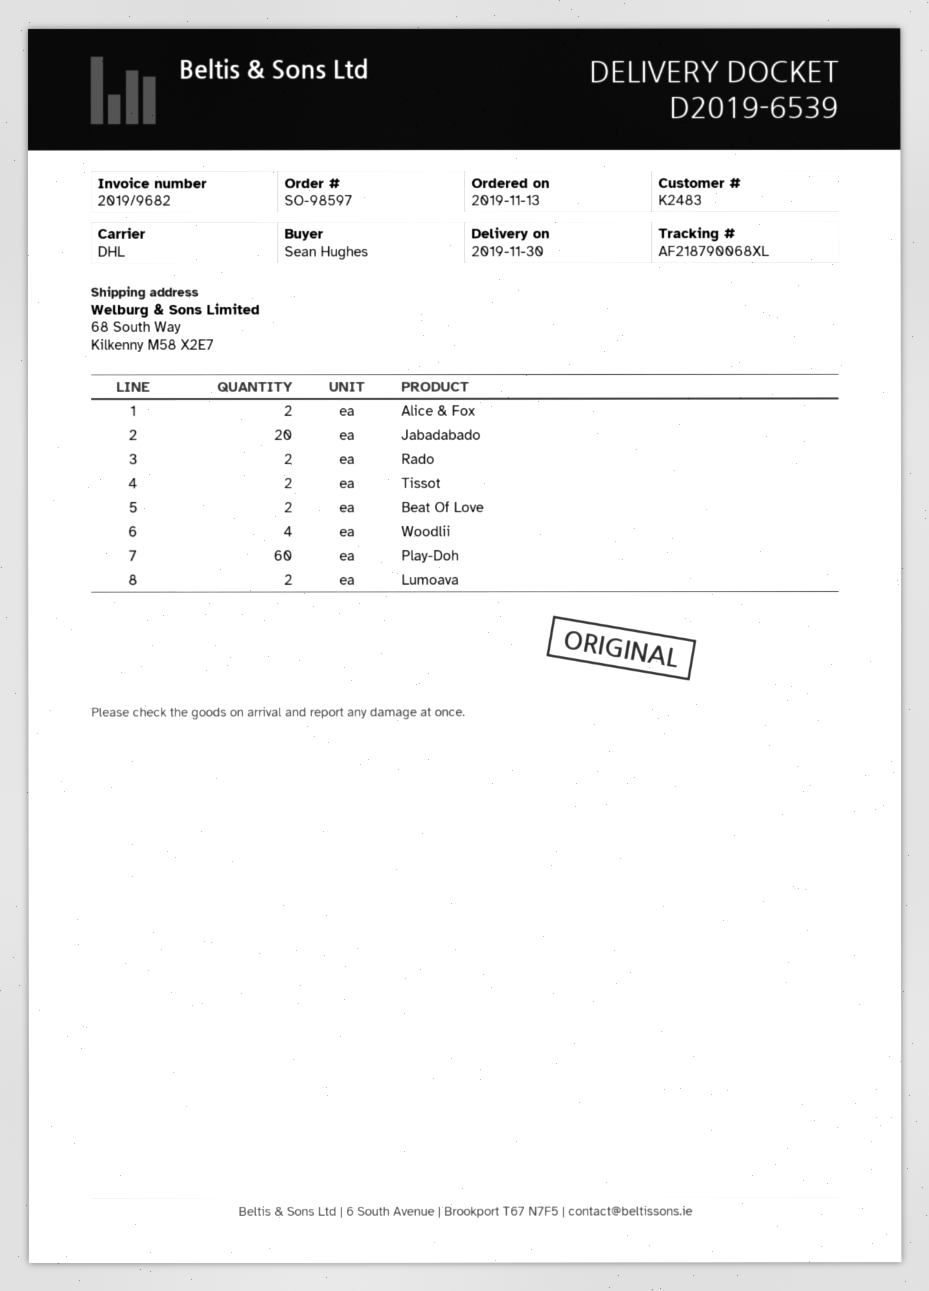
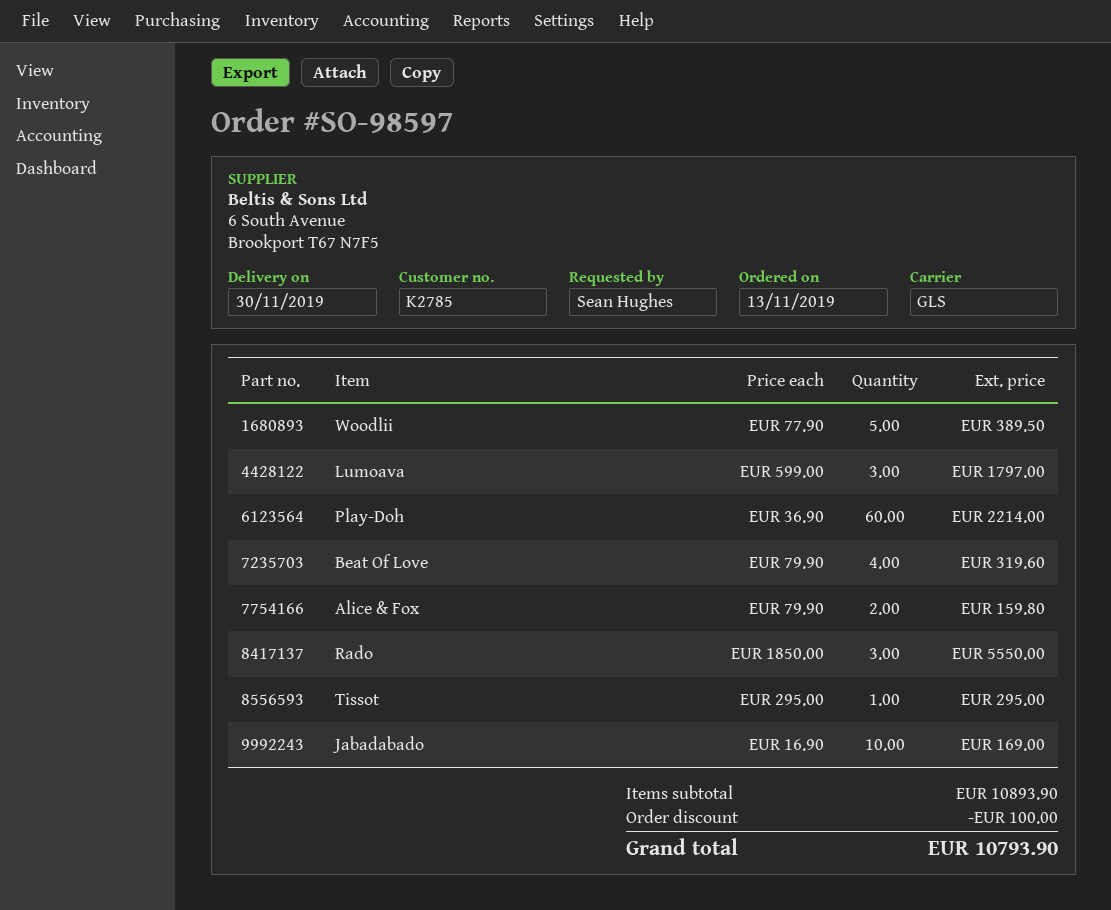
customer number: K2483 -> K2785
shipping method: DHL -> GLS
Jabadabado: 20 -> 10
Rado: 2 -> 3
Tissot: 2 -> 1
Beat Of Love: 2 -> 4
Woodlii: 4 -> 5
Lumoava: 2 -> 3

